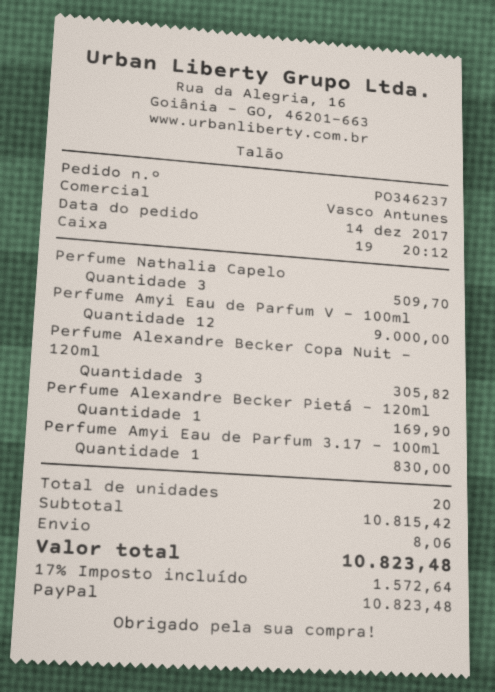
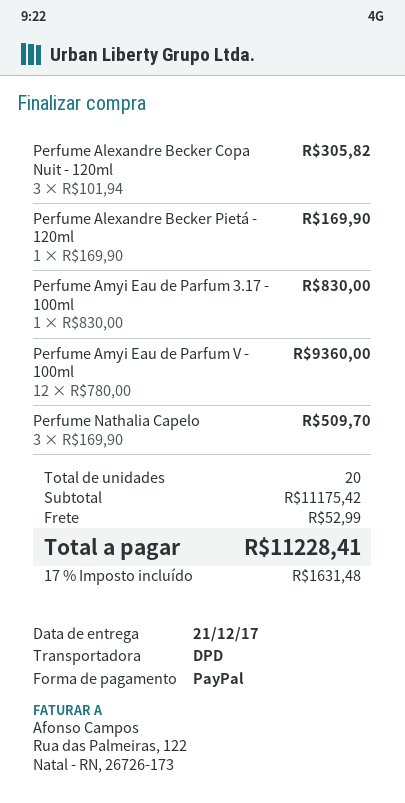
Perfume Amyi Eau de Parfum V - 100ml: 12 for 9000.00 -> 12 for 9360.00
subtotal: 10815.42 -> 11175.42
shipping: 8.06 -> 52.99
tax: 17% = 1572.64 -> 17% = 1631.48
total: 10823.48 -> 11228.41

